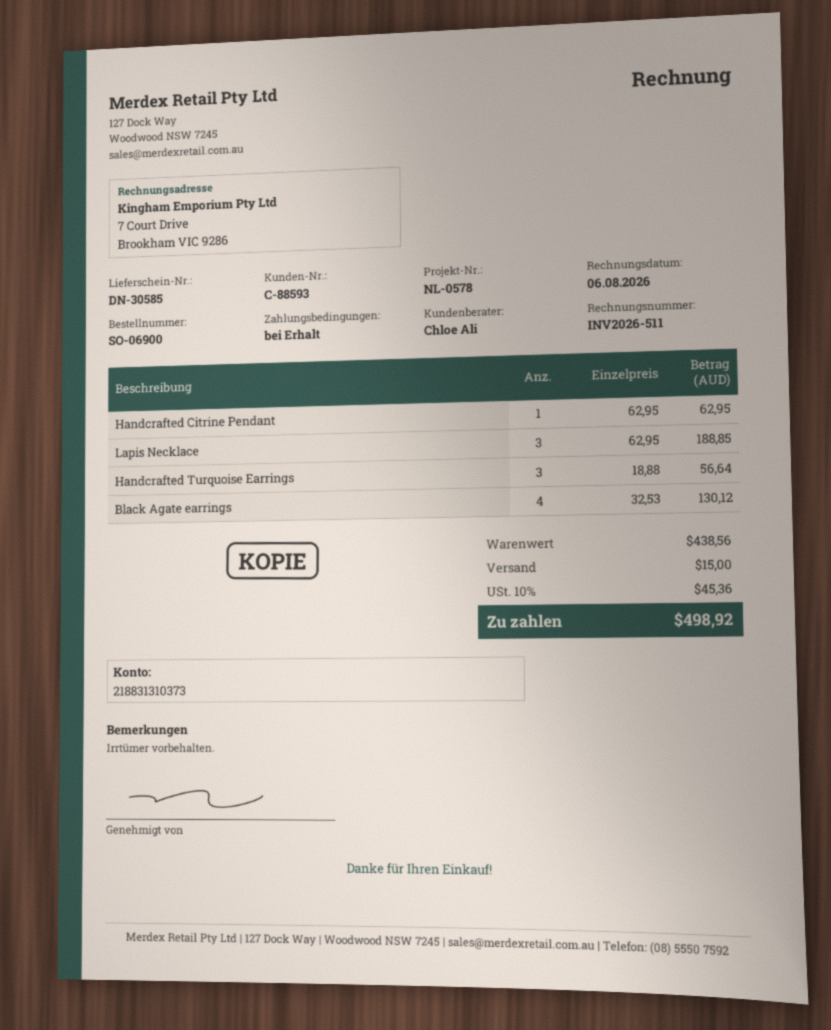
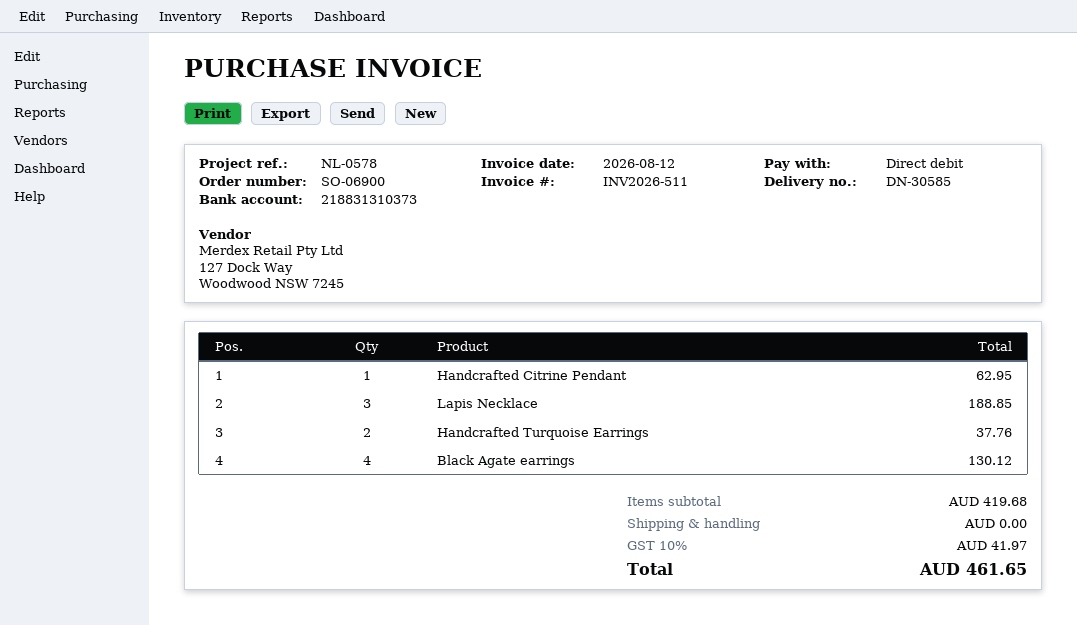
invoice date: 2026-08-06 -> 2026-08-12
Handcrafted Turquoise Earrings: 3 for 56.64 -> 2 for 37.76
subtotal: 438.56 -> 419.68
shipping: 15.00 -> 0.00
tax: 10% = 45.36 -> 10% = 41.97
total: 498.92 -> 461.65

